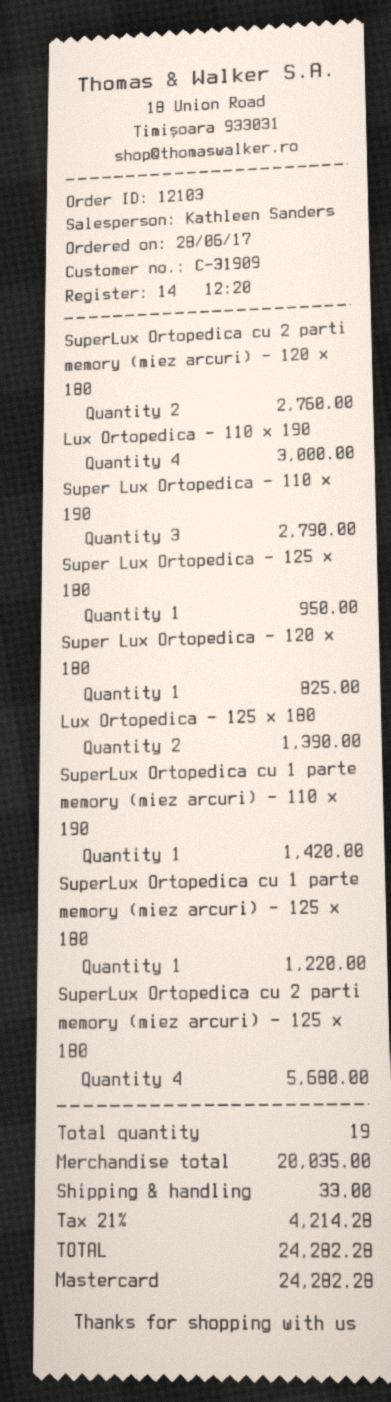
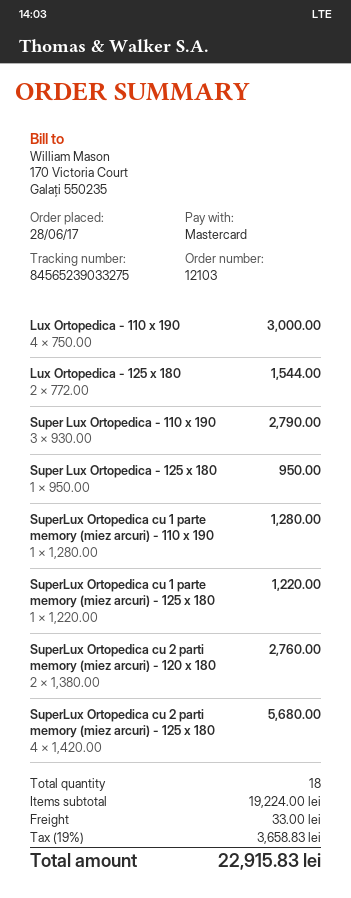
Super Lux Ortopedica - 120 x 180: 1 for 825.00 -> none
Lux Ortopedica - 125 x 180: 2 for 1390.00 -> 2 for 1544.00
SuperLux Ortopedica cu 1 parte memory (miez arcuri) - 110 x 190: 1 for 1420.00 -> 1 for 1280.00
total quantity: 19 -> 18
subtotal: 20035.00 -> 19224.00
tax: 21% = 4214.28 -> 19% = 3658.83
total: 24282.28 -> 22915.83

